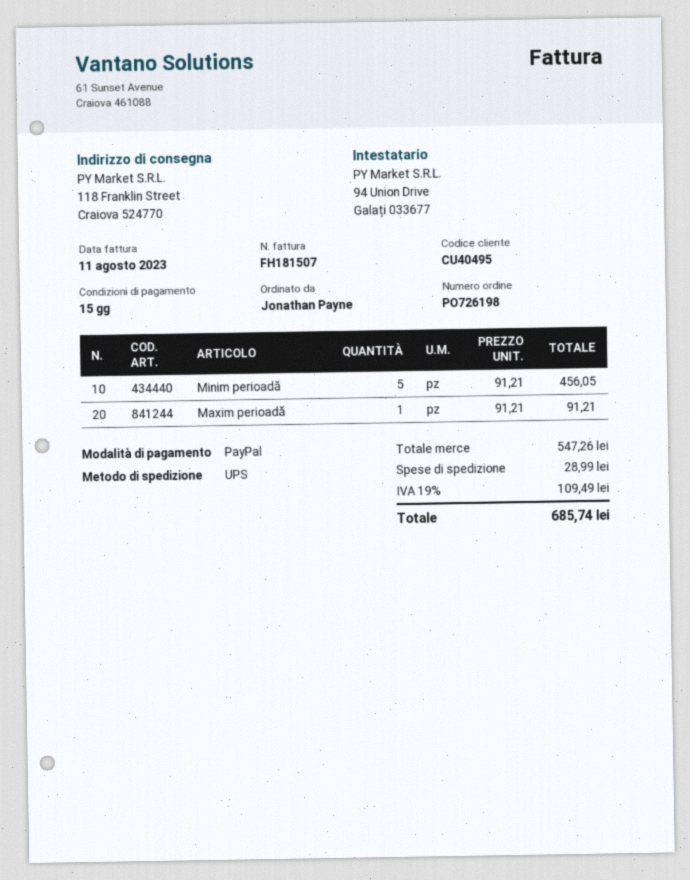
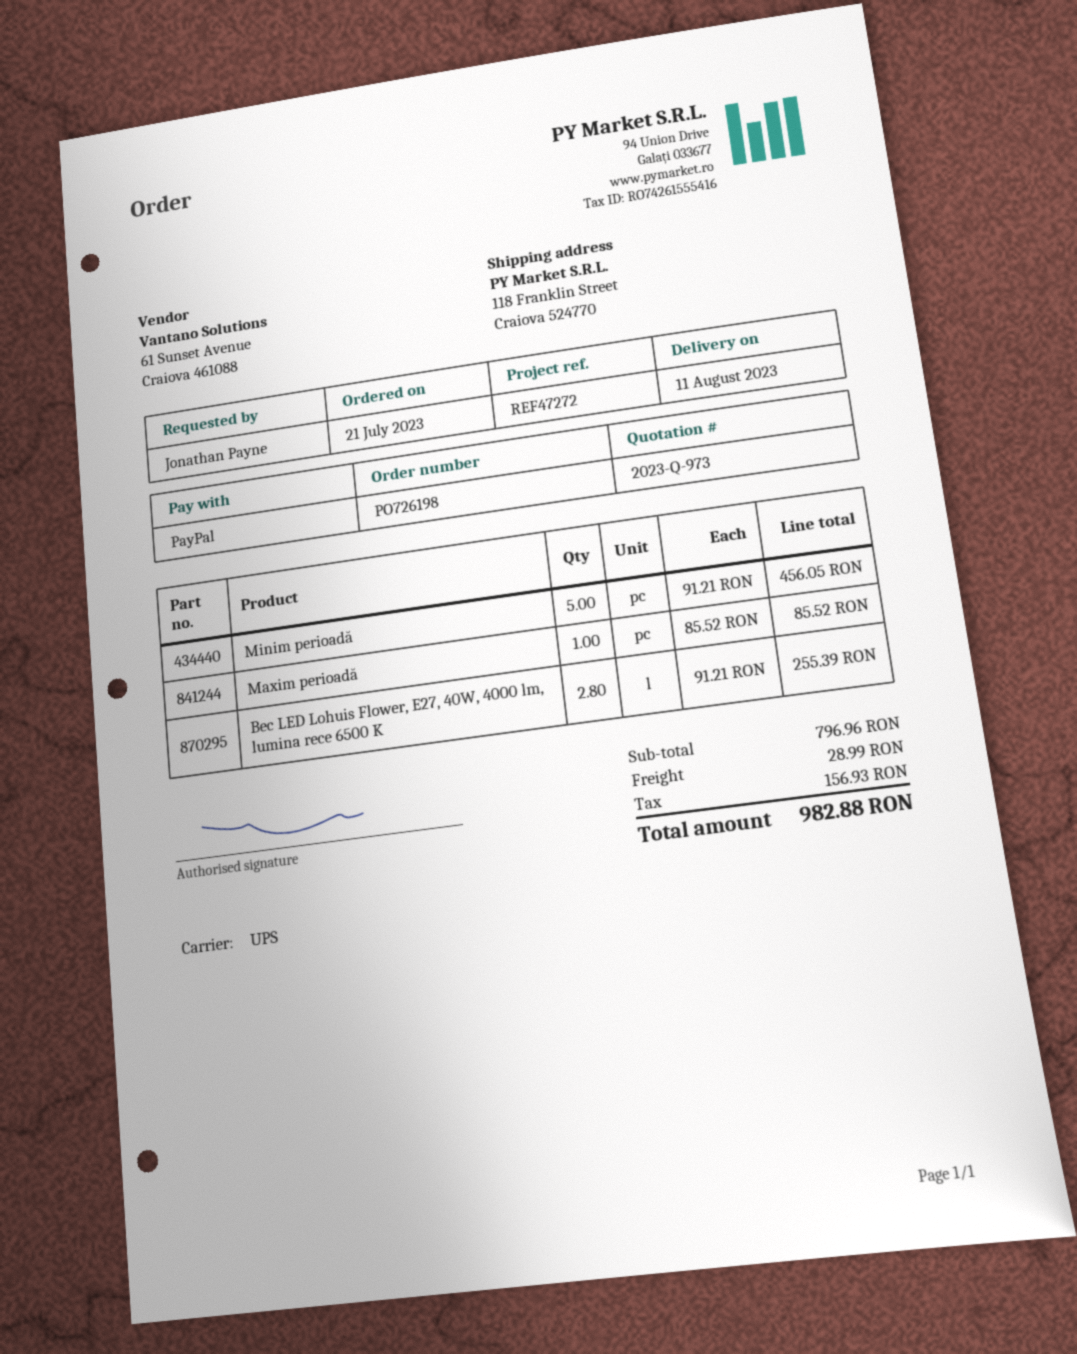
Maxim perioadă: 1 x 91.21 = 91.21 -> 1 x 85.52 = 85.52
Bec LED Lohuis Flower, E27, 40W, 4000 lm, lumina rece 6500 K: none -> 2.8 x 91.21 = 255.39
subtotal: 547.26 -> 796.96
tax: 109.49 -> 156.93
total: 685.74 -> 982.88

